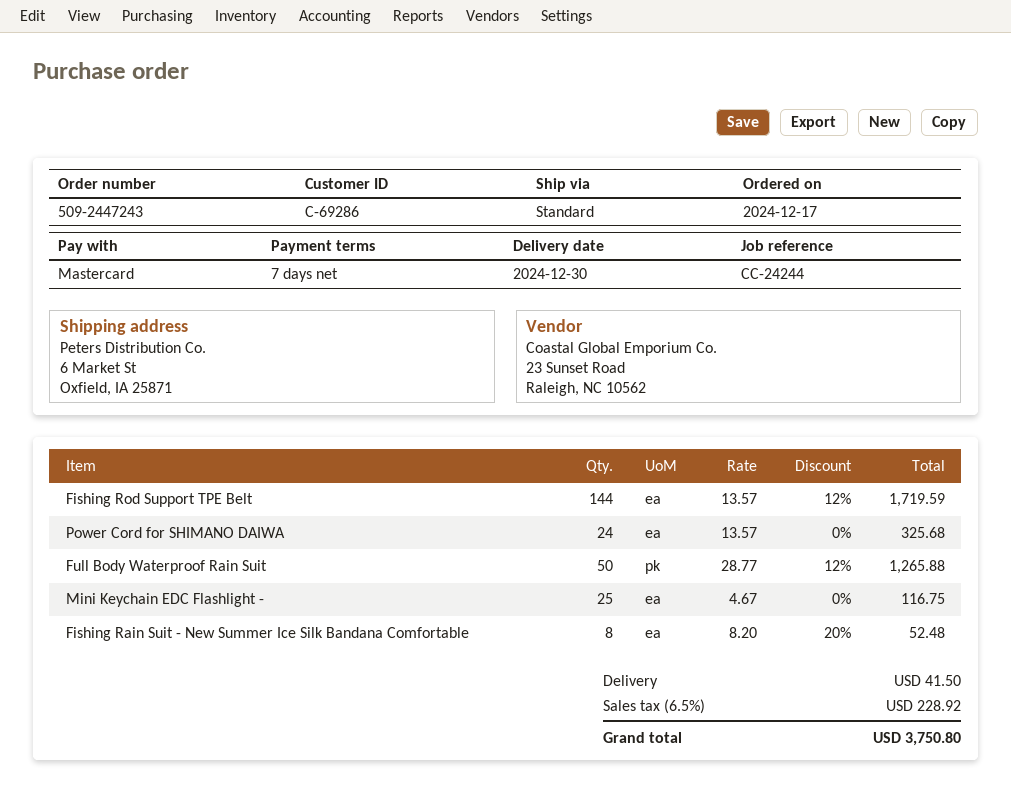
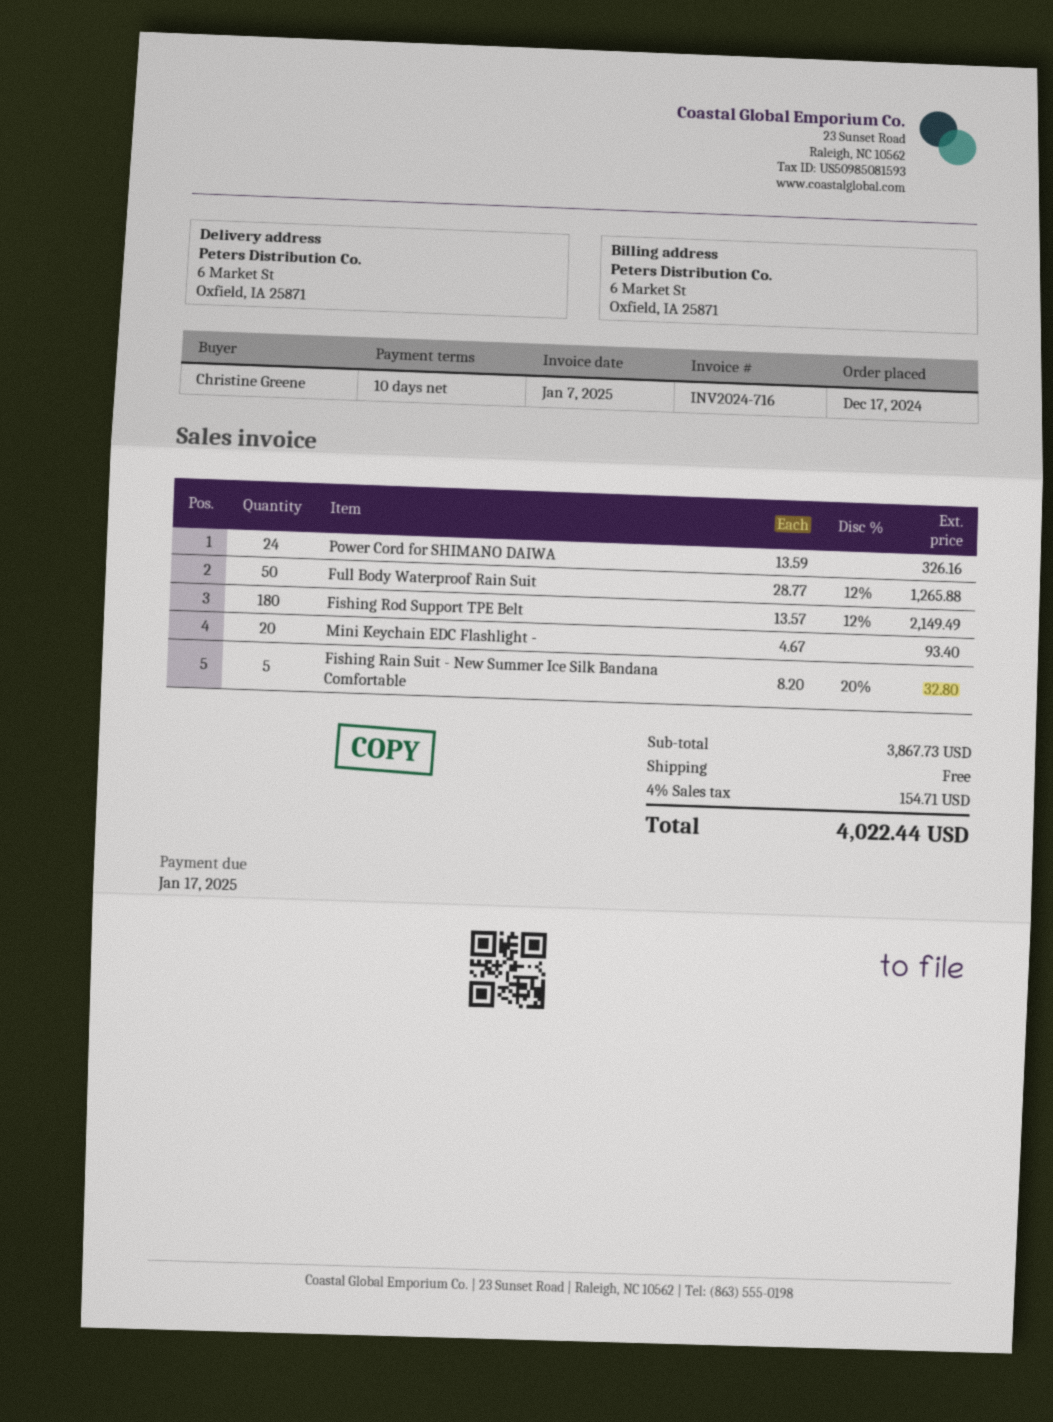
payment terms: 7 days -> 10 days
Fishing Rod Support TPE Belt: 144 x 13.57 - 12% = 1719.59 -> 180 x 13.57 - 12% = 2149.49
Power Cord for SHIMANO DAIWA: 24 x 13.57 = 325.68 -> 24 x 13.59 = 326.16
Mini Keychain EDC Flashlight -: 25 x 4.67 = 116.75 -> 20 x 4.67 = 93.40
Fishing Rain Suit - New Summer Ice Silk Bandana Comfortable: 8 x 8.20 - 20% = 52.48 -> 5 x 8.20 - 20% = 32.80
shipping: 41.50 -> 0.00
tax: 6.5% = 228.92 -> 4% = 154.71
total: 3750.80 -> 4022.44

